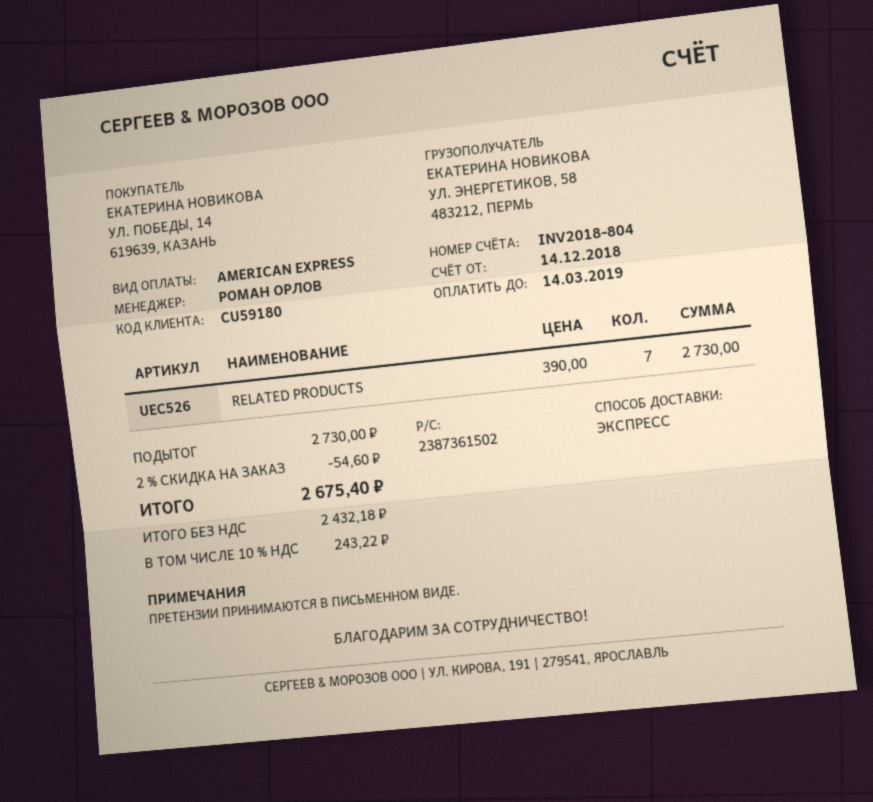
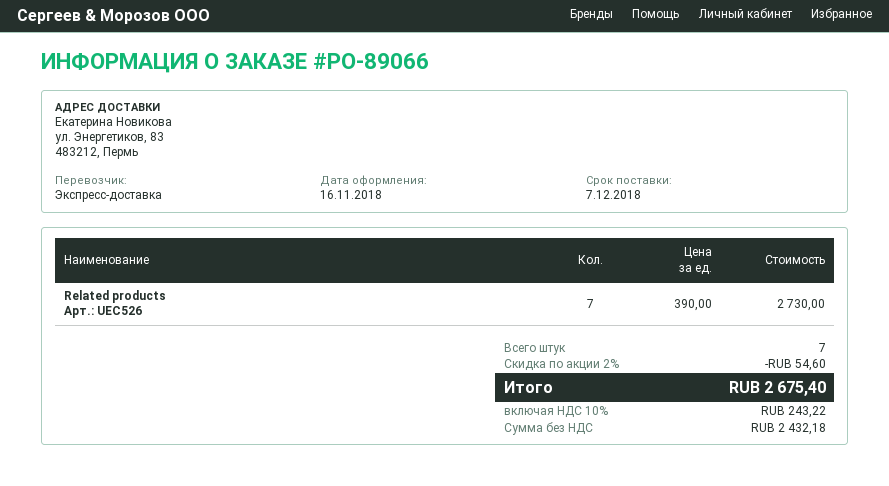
ship to: УЛ. ЭНЕРГЕТИКОВ, 58, 483212, ПЕРМЬ -> ул. Энергетиков, 83, 483212, Пермь

